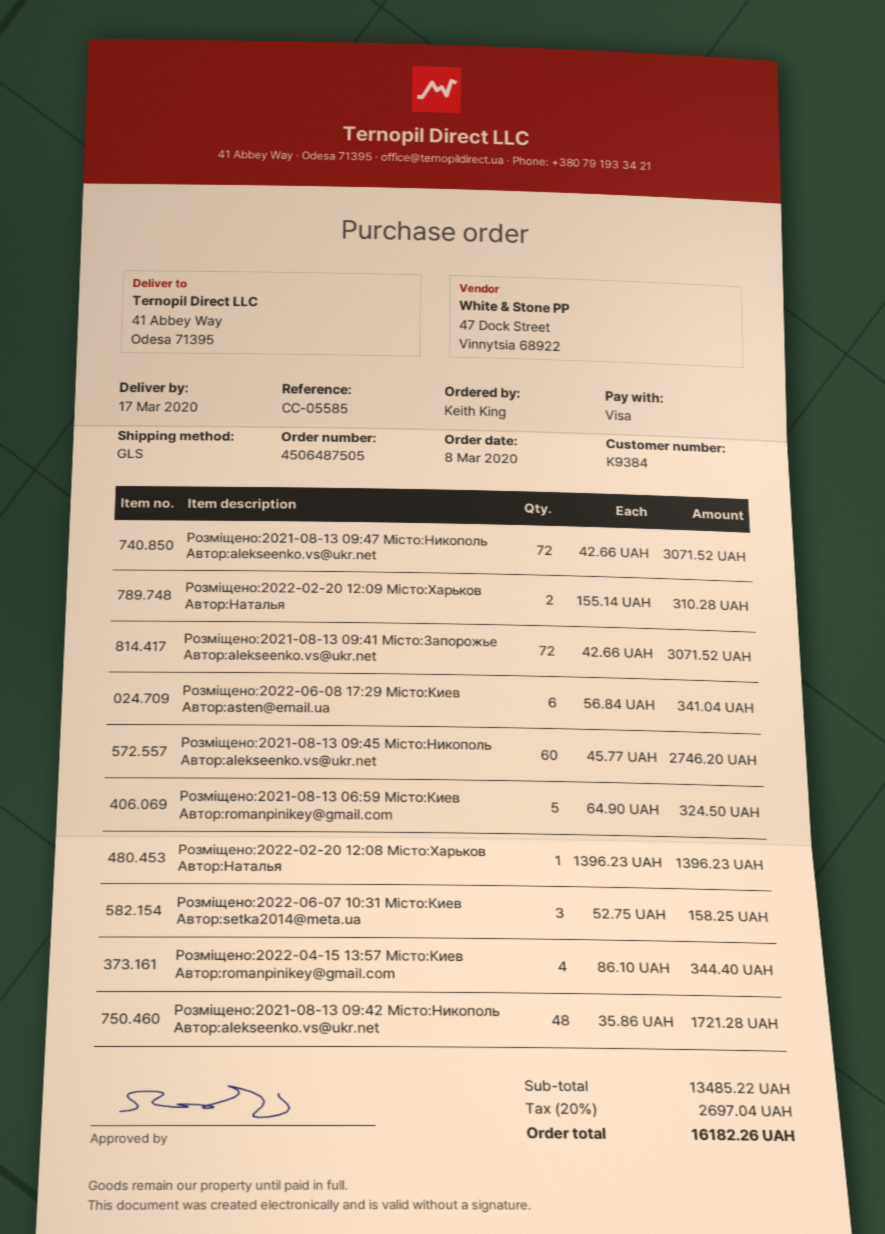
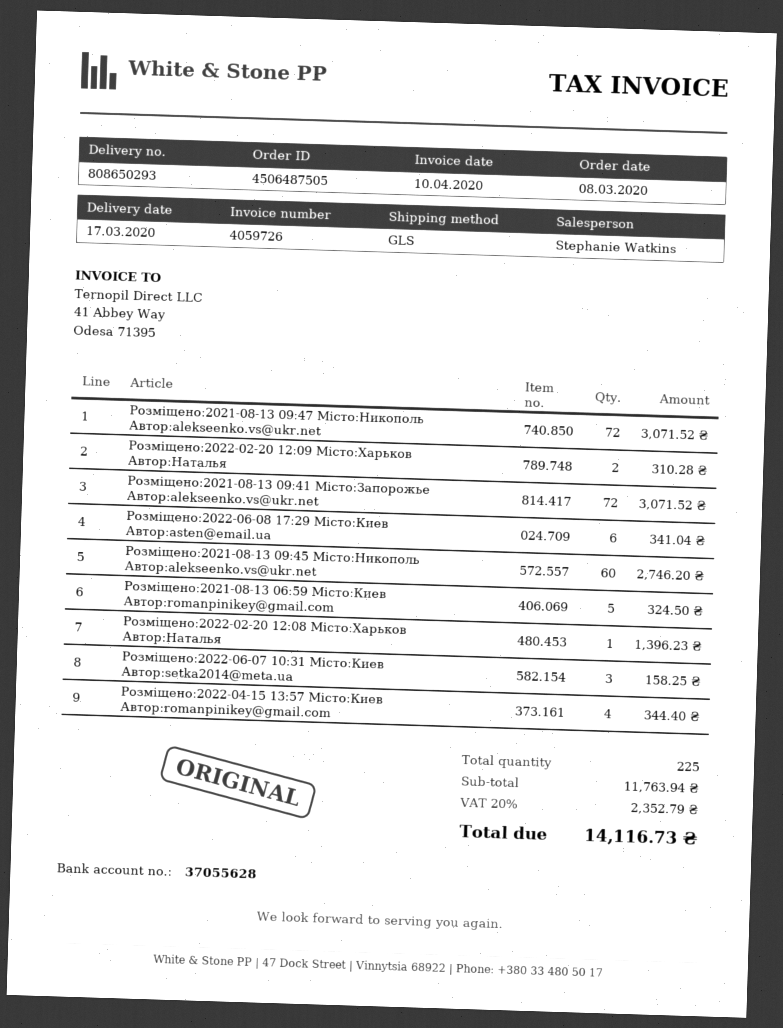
Розміщено:2021-08-13 09:42 Місто:Никополь Автор:alekseenko.vs@ukr.net: 48 for 1721.28 -> none
subtotal: 13485.22 -> 11763.94
tax: 20% = 2697.04 -> 20% = 2352.79
total: 16182.26 -> 14116.73

